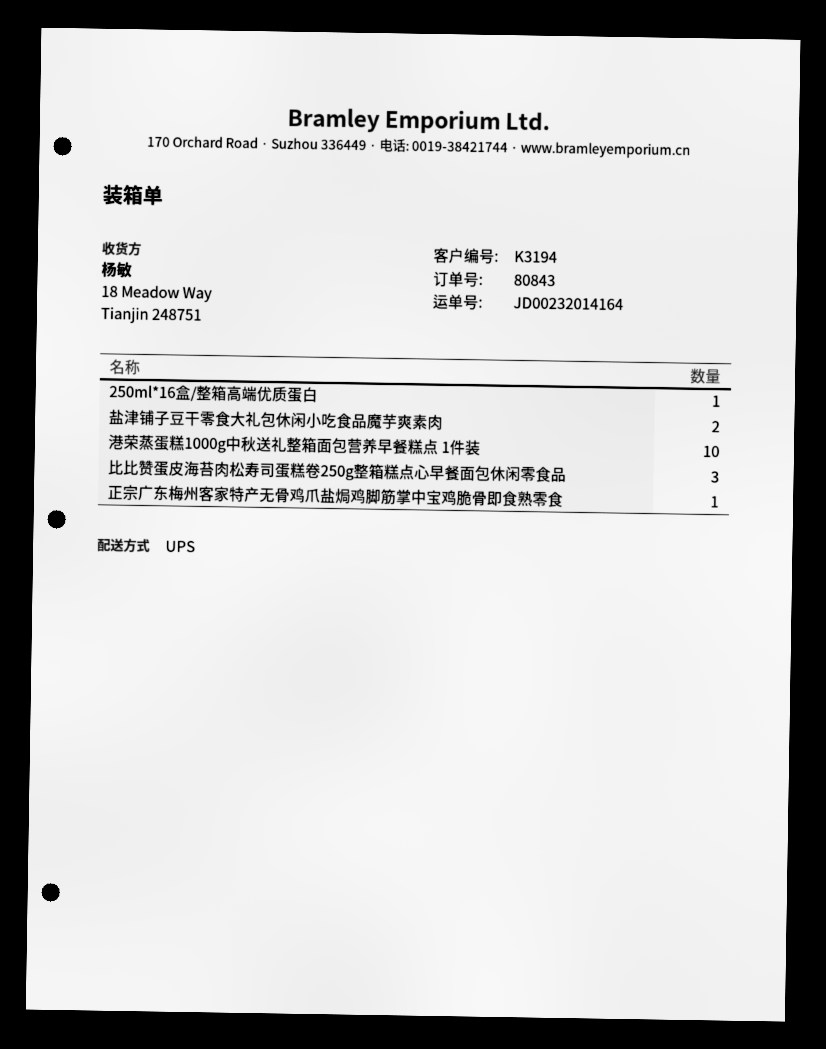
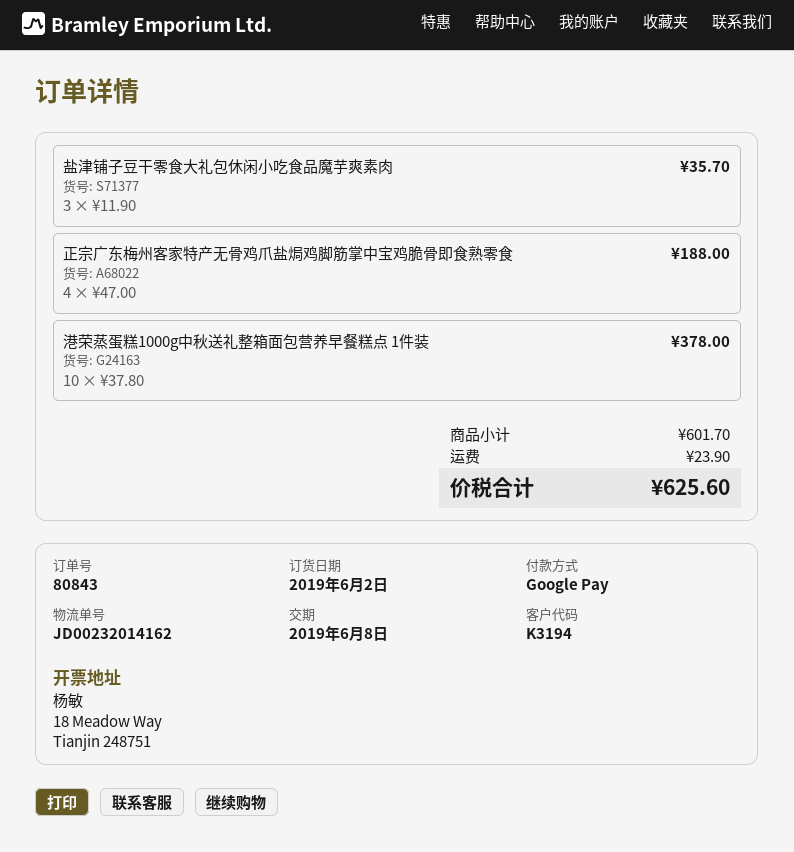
tracking number: JD00232014164 -> JD00232014162
250ml*16盒/整箱高端优质蛋白: 1 -> none
盐津铺子豆干零食大礼包休闲小吃食品魔芋爽素肉: 2 -> 3
比比赞蛋皮海苔肉松寿司蛋糕卷250g整箱糕点心早餐面包休闲零食品: 3 -> none
正宗广东梅州客家特产无骨鸡爪盐焗鸡脚筋掌中宝鸡脆骨即食熟零食: 1 -> 4

